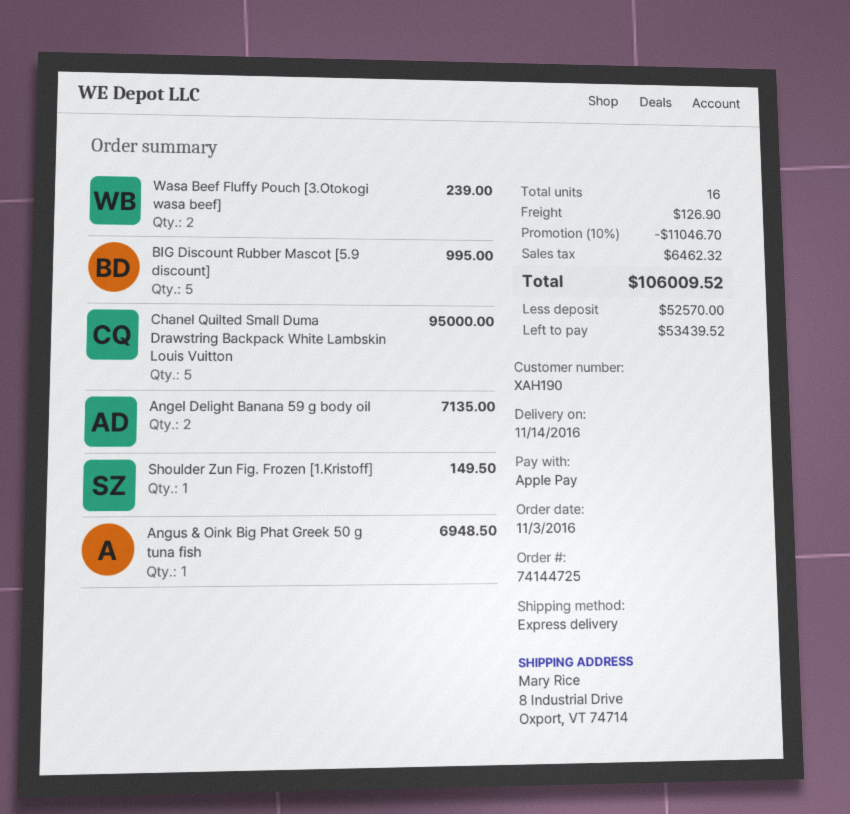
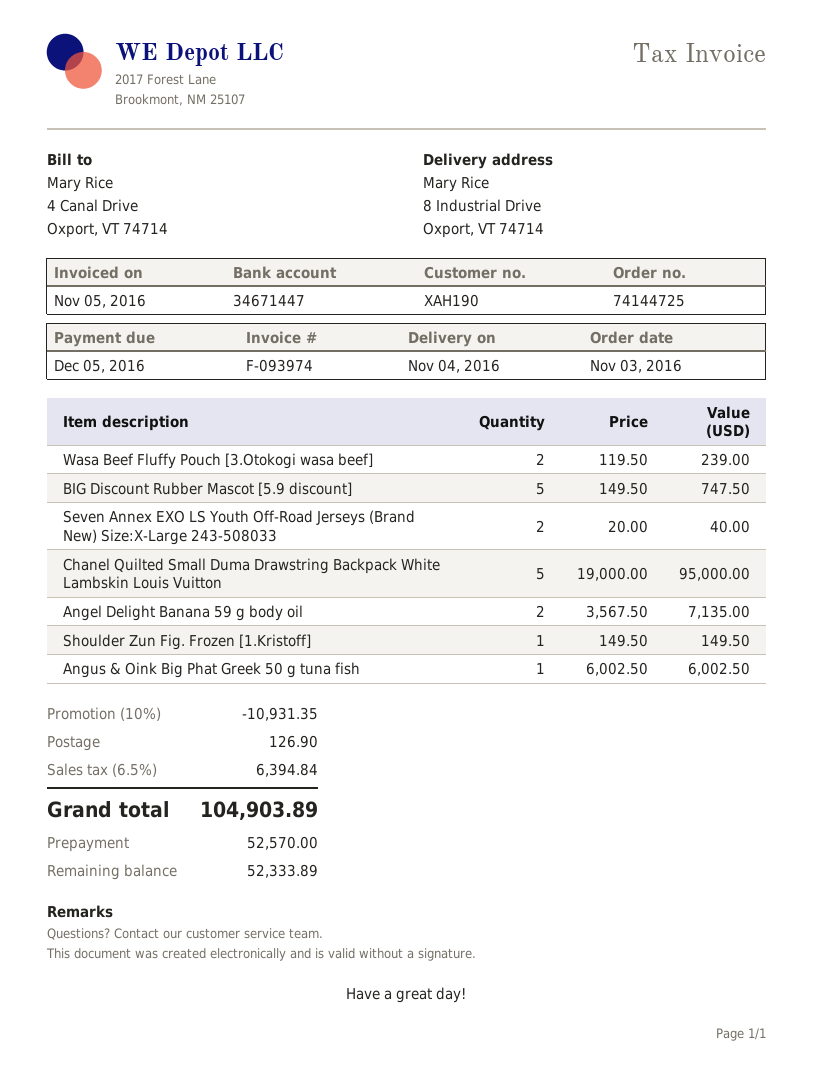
delivery date: 2016-11-14 -> 2016-11-04
BIG Discount Rubber Mascot [5.9 discount]: 5 for 995.00 -> 5 for 747.50
Angus & Oink Big Phat Greek 50 g tuna fish: 1 for 6948.50 -> 1 for 6002.50
Seven Annex EXO LS Youth Off-Road Jerseys (Brand New) Size:X-Large 243-508033: none -> 2 for 40.00
discount: 10% = 11046.70 -> 10% = 10931.35
tax: 6462.32 -> 6394.84
total: 106009.52 -> 104903.89
balance: 53439.52 -> 52333.89

